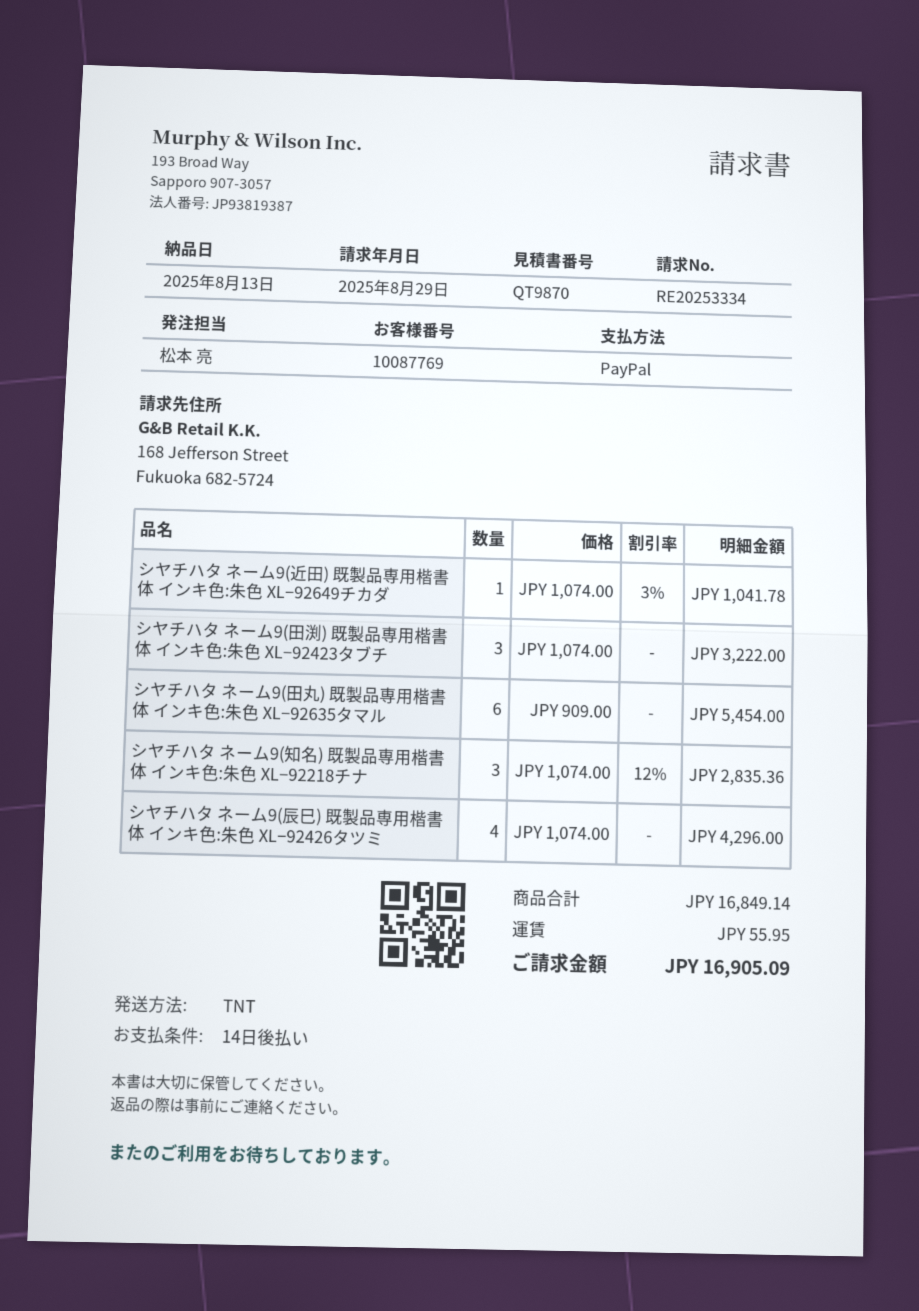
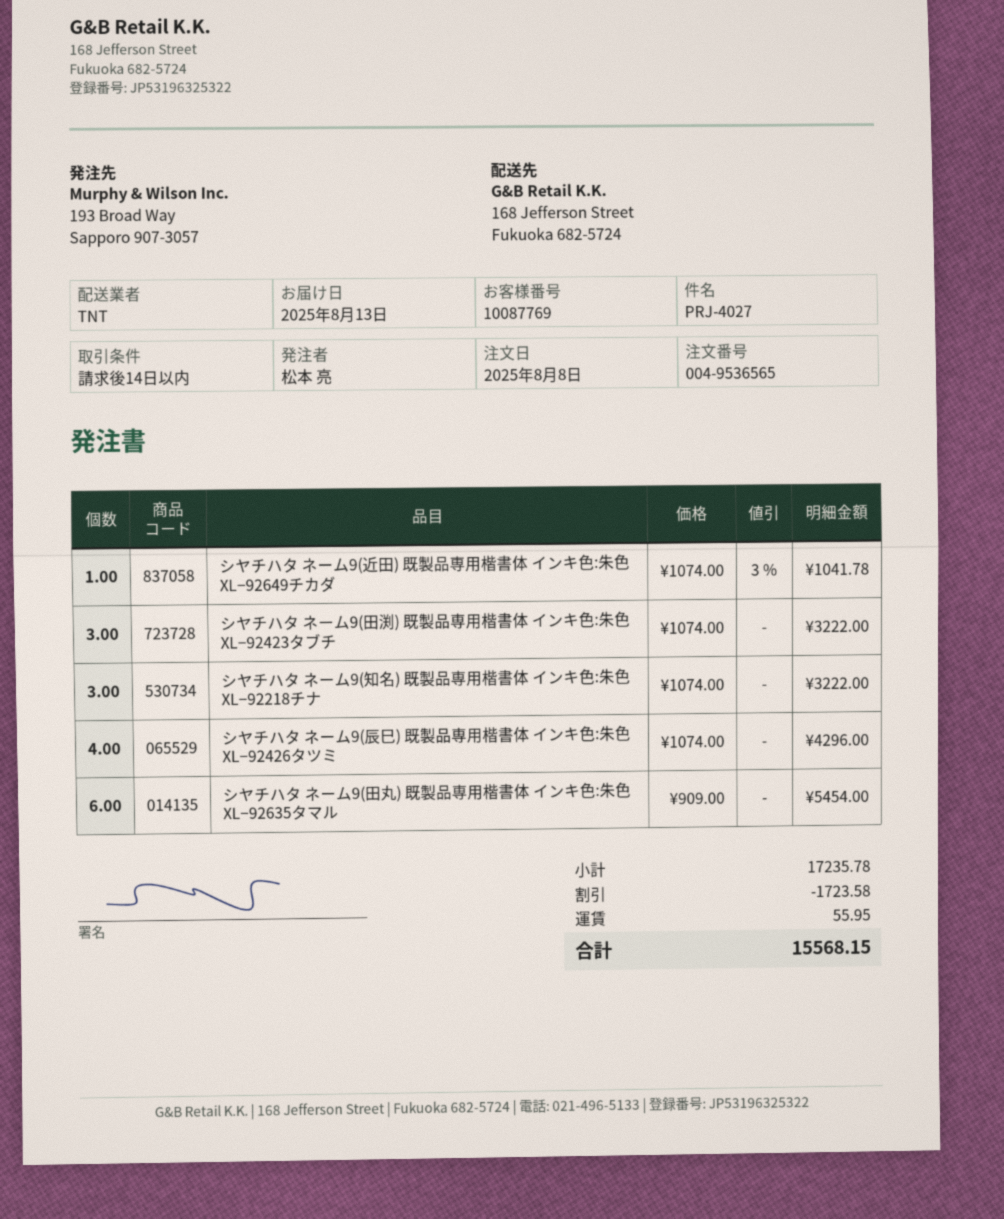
シヤチハタ ネーム9(知名) 既製品専用楷書体 インキ色:朱色 XL−92218チナ: 3 x 1074.00 - 12% = 2835.36 -> 3 x 1074.00 = 3222.00
subtotal: 16849.14 -> 17235.78
discount: none -> 1723.58
total: 16905.09 -> 15568.15

